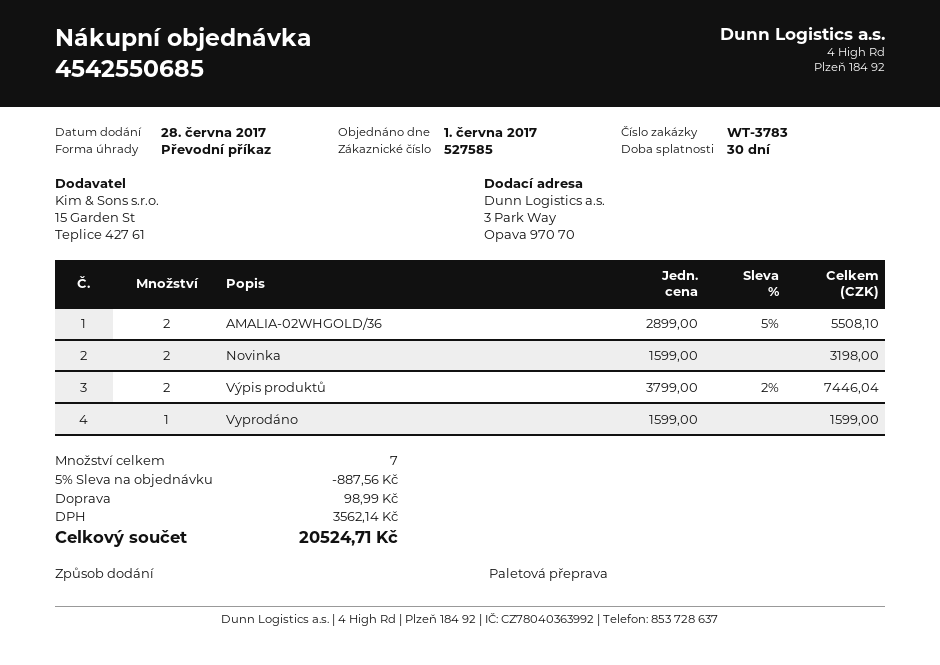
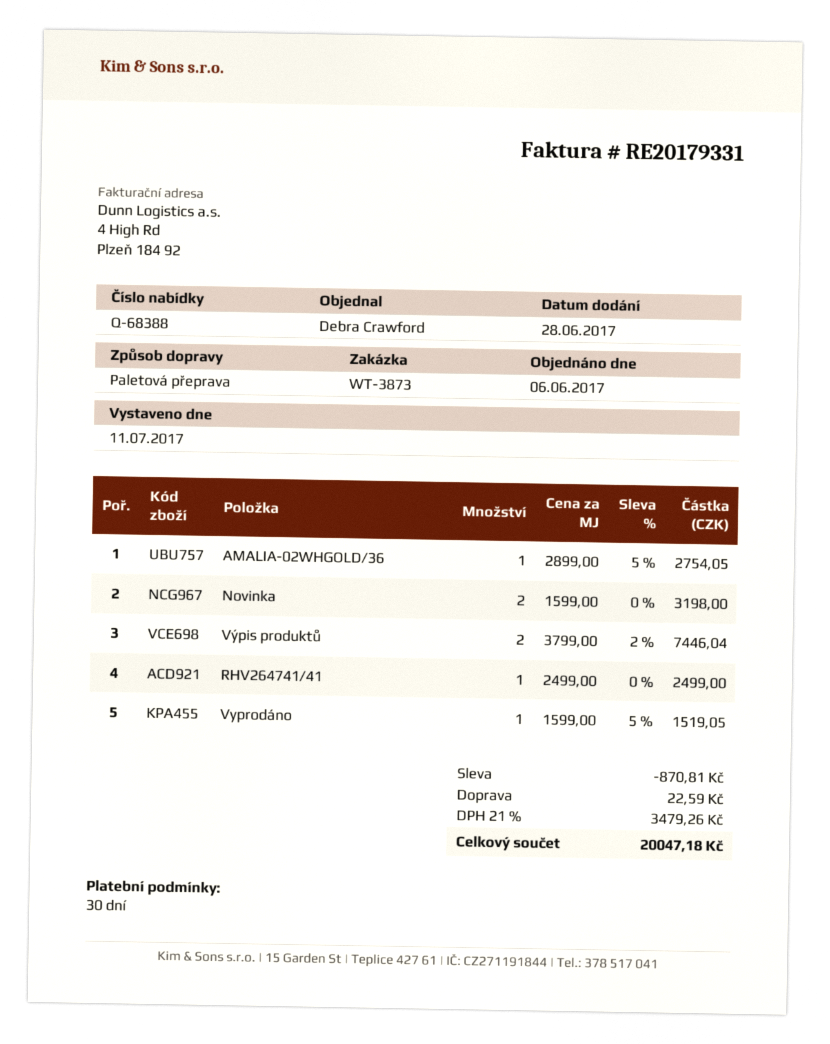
order date: 2017-06-01 -> 2017-06-06
reference: WT-3783 -> WT-3873
AMALIA-02WHGOLD/36: 2 x 2899.00 - 5% = 5508.10 -> 1 x 2899.00 - 5% = 2754.05
Vyprodáno: 1 x 1599.00 = 1599.00 -> 1 x 1599.00 - 5% = 1519.05
RHV264741/41: none -> 1 x 2499.00 = 2499.00
discount: 887.56 -> 870.81
shipping: 98.99 -> 22.59
tax: 3562.14 -> 3479.26
total: 20524.71 -> 20047.18

